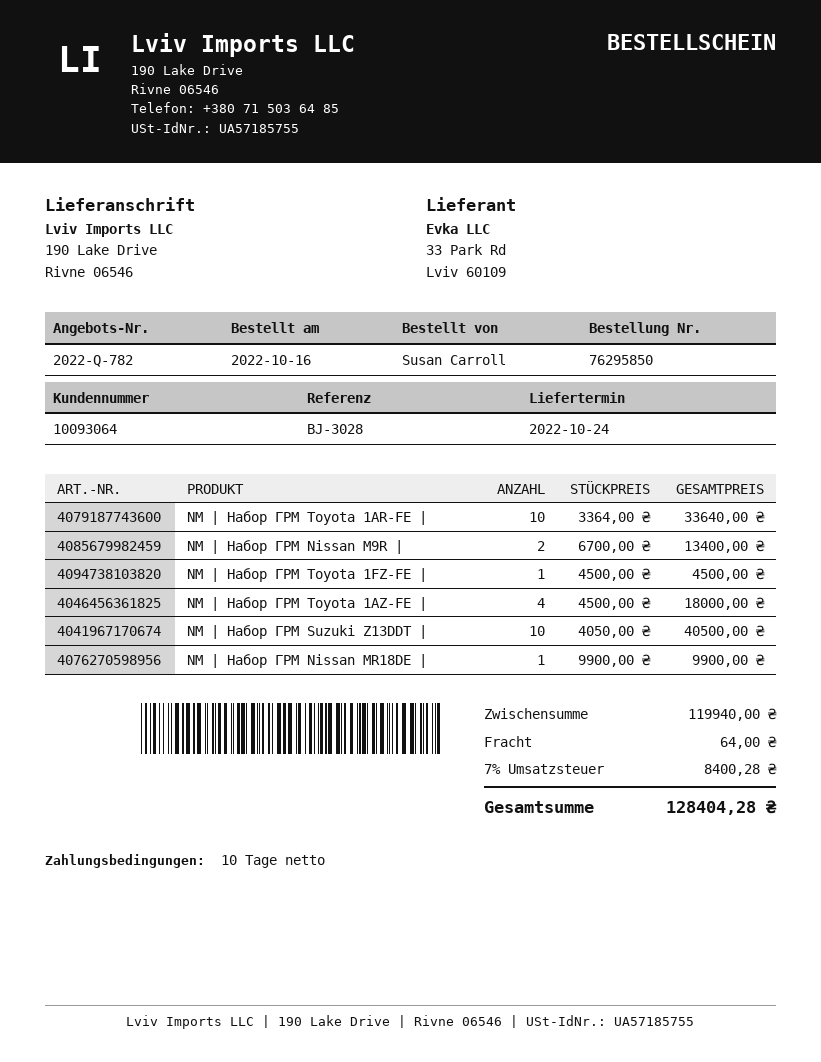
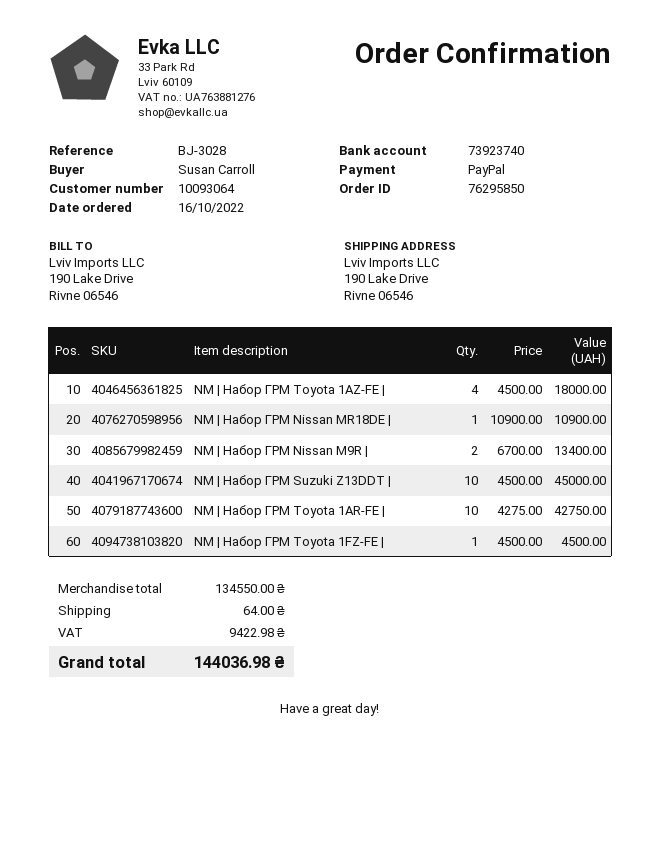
NM | Набор ГРМ Toyota 1AR-FE |: 10 x 3364.00 = 33640.00 -> 10 x 4275.00 = 42750.00
NM | Набор ГРМ Suzuki Z13DDT |: 10 x 4050.00 = 40500.00 -> 10 x 4500.00 = 45000.00
NM | Набор ГРМ Nissan MR18DE |: 1 x 9900.00 = 9900.00 -> 1 x 10900.00 = 10900.00
subtotal: 119940.00 -> 134550.00
tax: 8400.28 -> 9422.98
total: 128404.28 -> 144036.98

